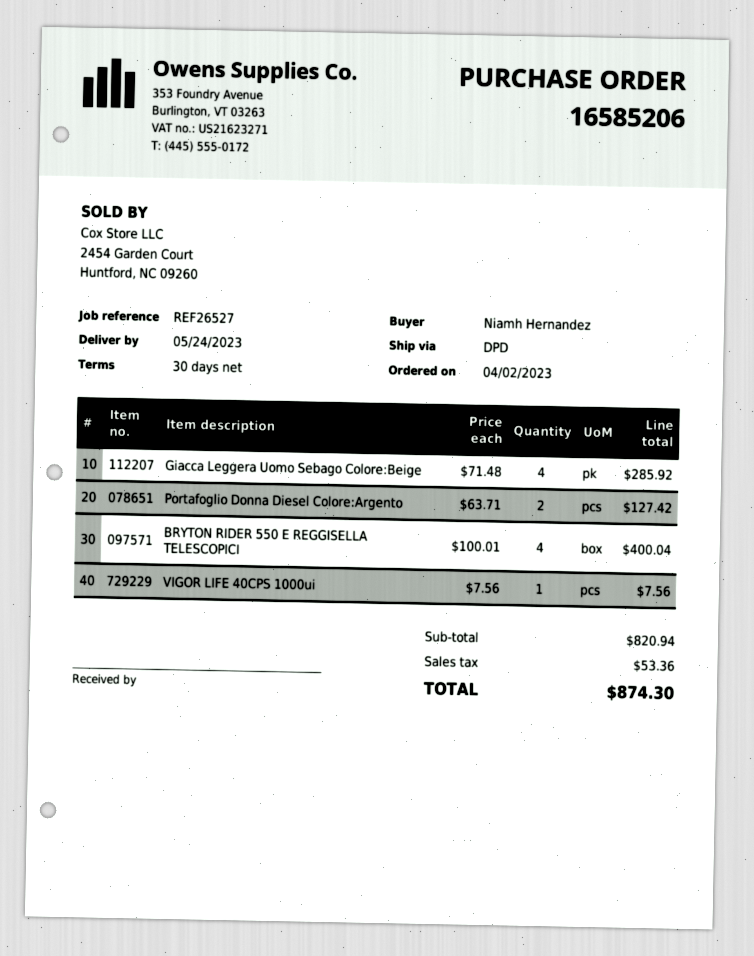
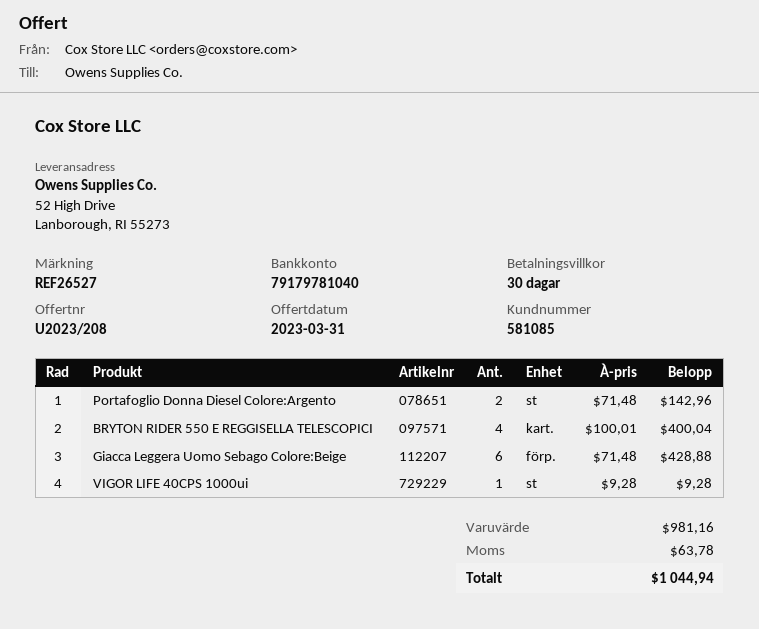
Giacca Leggera Uomo Sebago Colore:Beige: 4 x 71.48 = 285.92 -> 6 x 71.48 = 428.88
Portafoglio Donna Diesel Colore:Argento: 2 x 63.71 = 127.42 -> 2 x 71.48 = 142.96
VIGOR LIFE 40CPS 1000ui: 1 x 7.56 = 7.56 -> 1 x 9.28 = 9.28
subtotal: 820.94 -> 981.16
tax: 53.36 -> 63.78
total: 874.30 -> 1044.94

